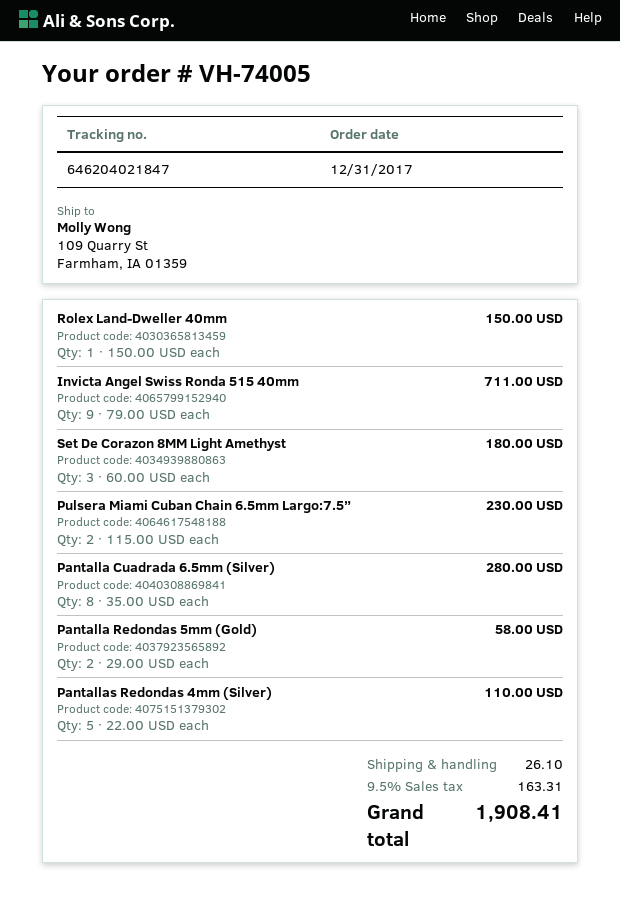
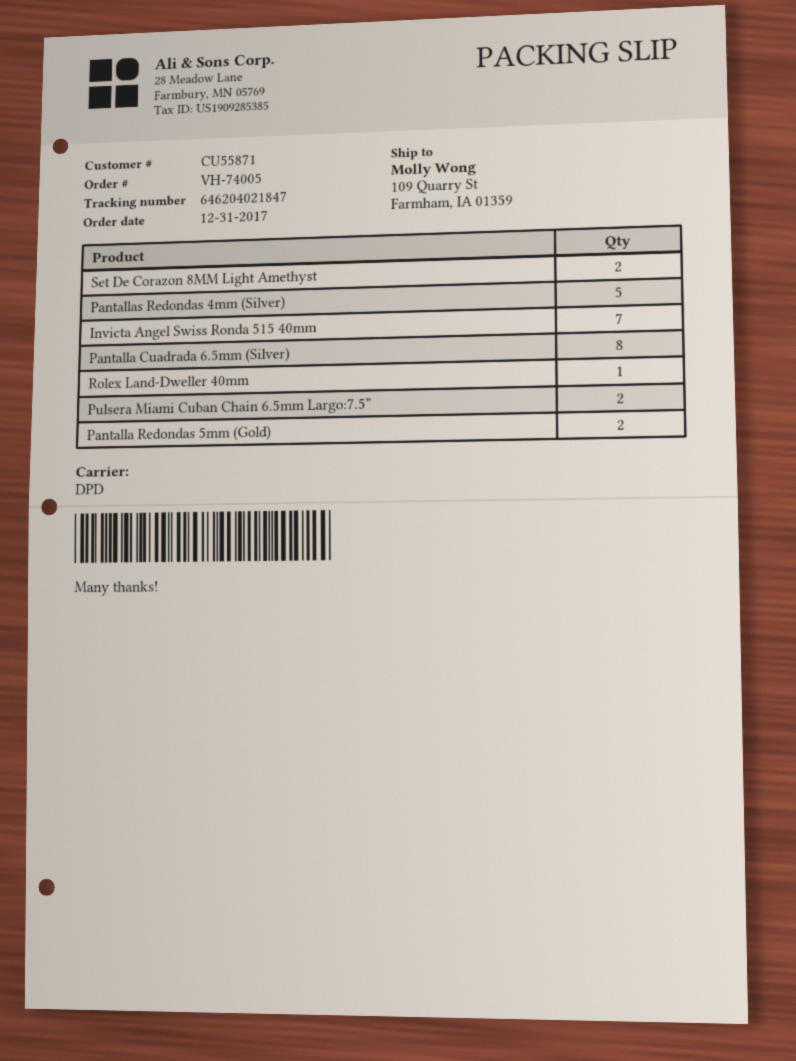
Invicta Angel Swiss Ronda 515 40mm: 9 -> 7
Set De Corazon 8MM Light Amethyst: 3 -> 2

